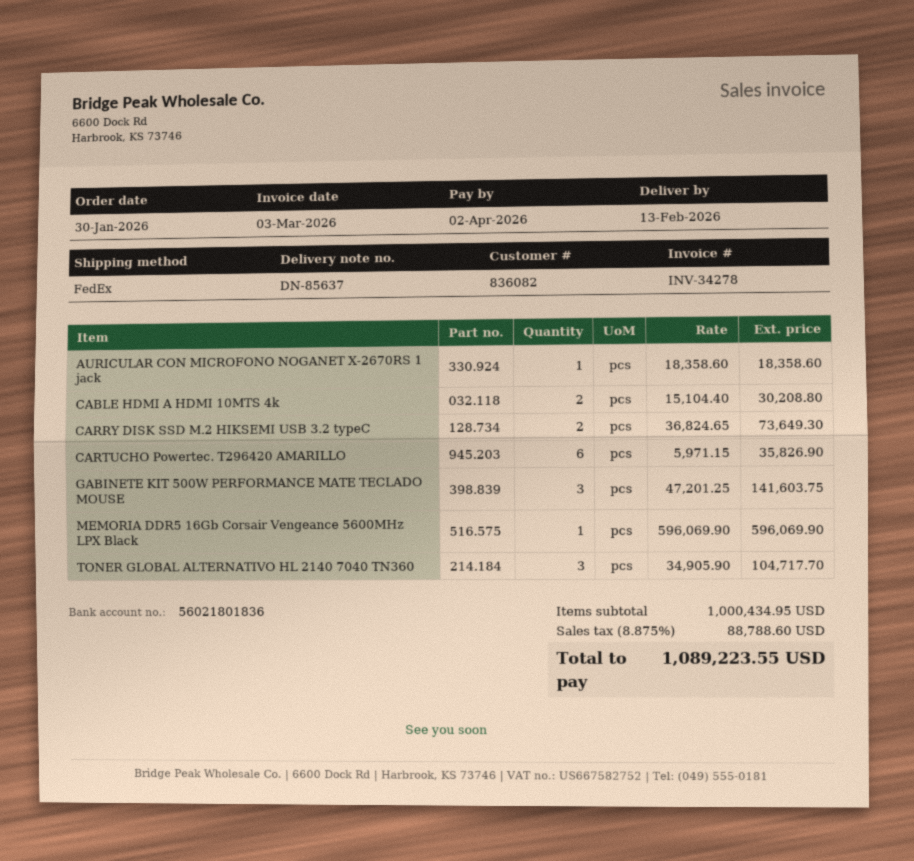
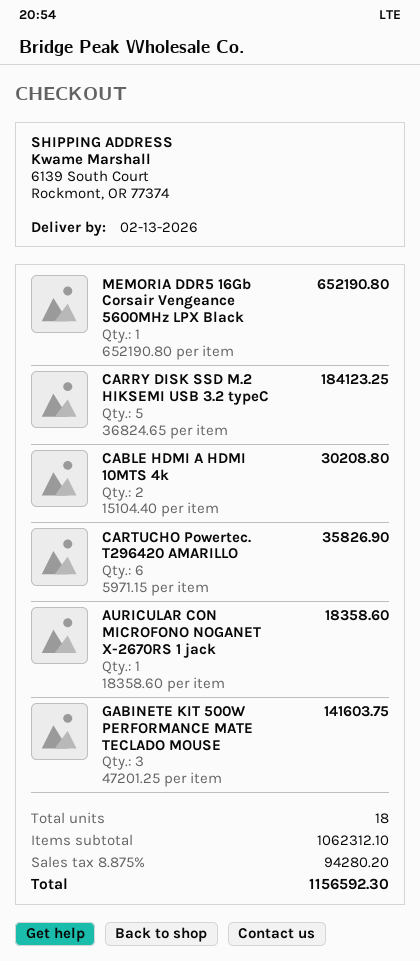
CARRY DISK SSD M.2 HIKSEMI USB 3.2 typeC: 2 x 36824.65 = 73649.30 -> 5 x 36824.65 = 184123.25
MEMORIA DDR5 16Gb Corsair Vengeance 5600MHz LPX Black: 1 x 596069.90 = 596069.90 -> 1 x 652190.80 = 652190.80
TONER GLOBAL ALTERNATIVO HL 2140 7040 TN360: 3 x 34905.90 = 104717.70 -> none
subtotal: 1000434.95 -> 1062312.10
tax: 8.875% = 88788.60 -> 8.875% = 94280.20
total: 1089223.55 -> 1156592.30

